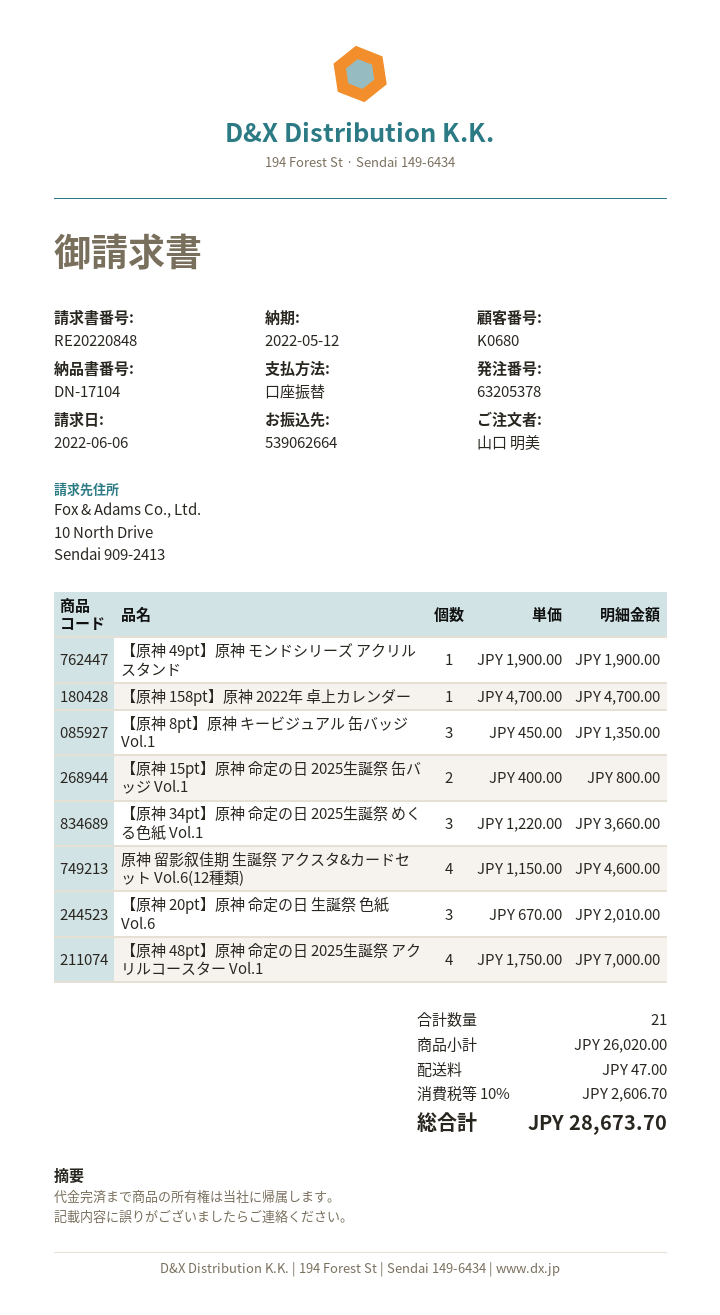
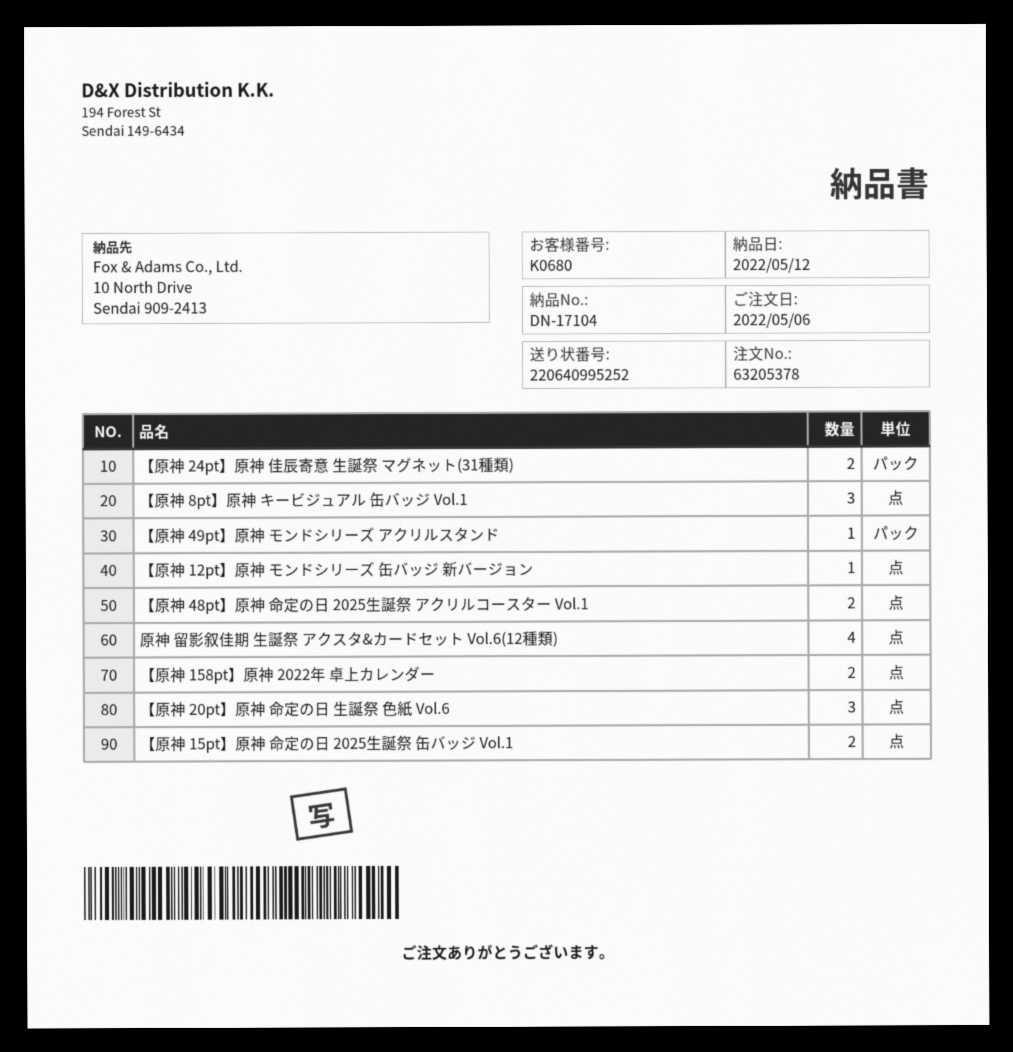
【原神 158pt】原神 2022年 卓上カレンダー: 1 -> 2
【原神 34pt】原神 命定の日 2025生誕祭 めくる色紙 Vol.1: 3 -> none
【原神 48pt】原神 命定の日 2025生誕祭 アクリルコースター Vol.1: 4 -> 2
【原神 24pt】原神 佳辰寄意 生誕祭 マグネット(31種類): none -> 2
【原神 12pt】原神 モンドシリーズ 缶バッジ 新バージョン: none -> 1

